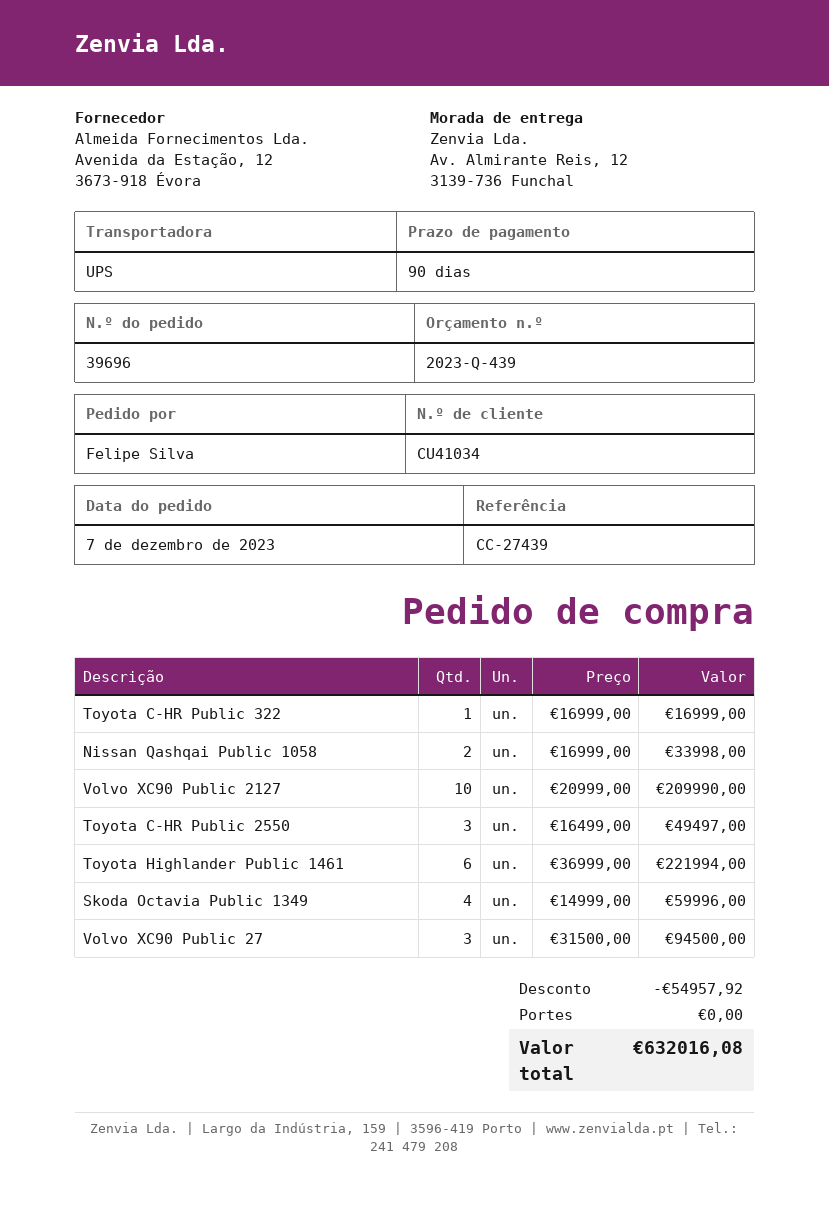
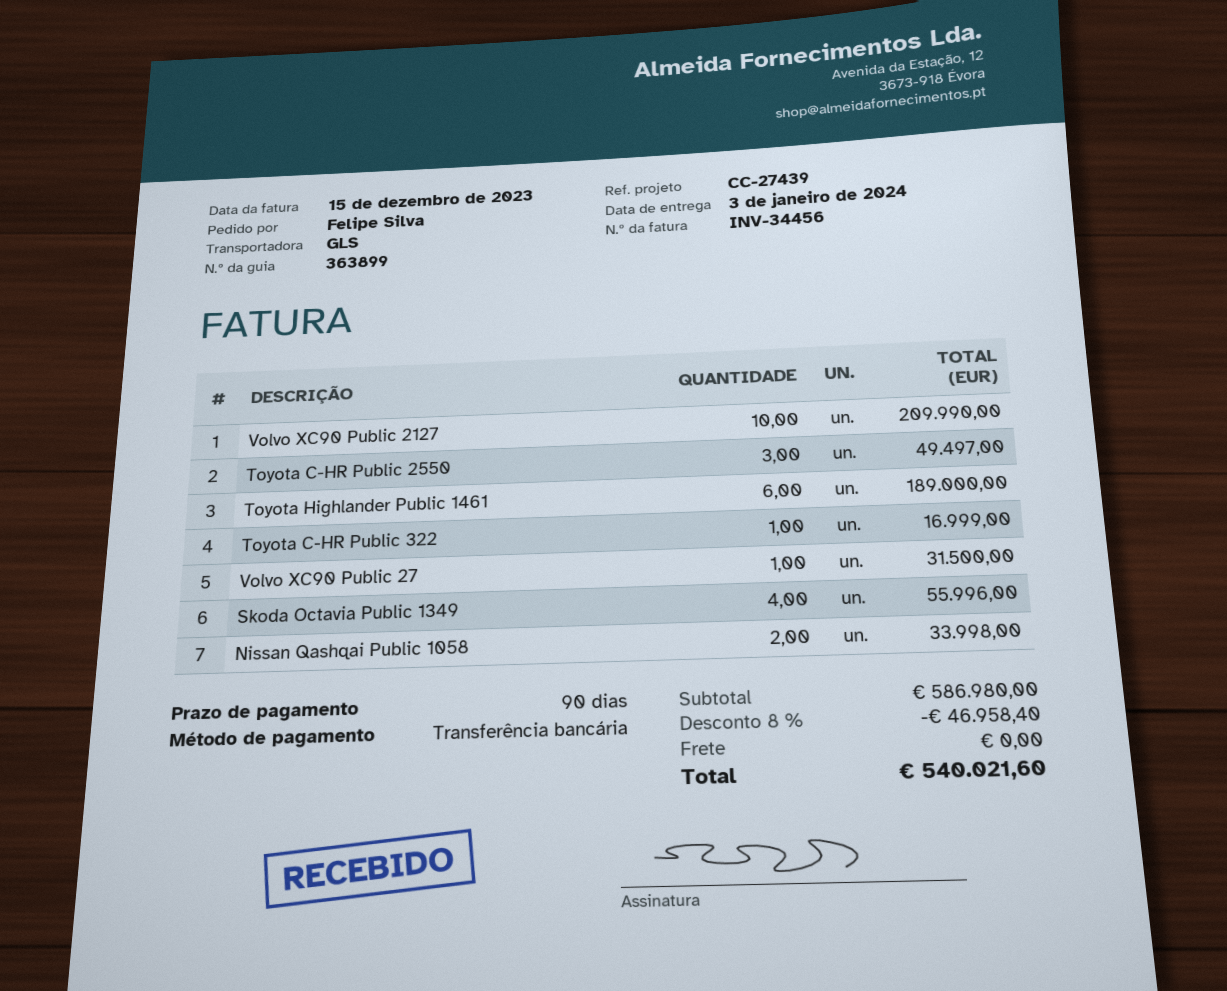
shipping method: UPS -> GLS
Toyota Highlander Public 1461: 6 for 221994.00 -> 6 for 189000.00
Skoda Octavia Public 1349: 4 for 59996.00 -> 4 for 55996.00
Volvo XC90 Public 27: 3 for 94500.00 -> 1 for 31500.00
discount: 54957.92 -> 46958.40
total: 632016.08 -> 540021.60

